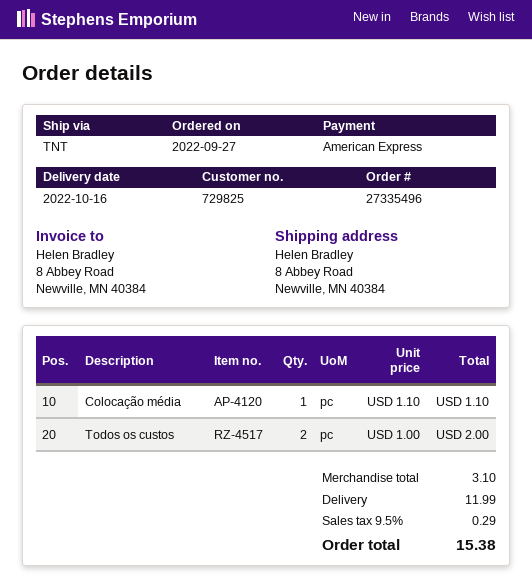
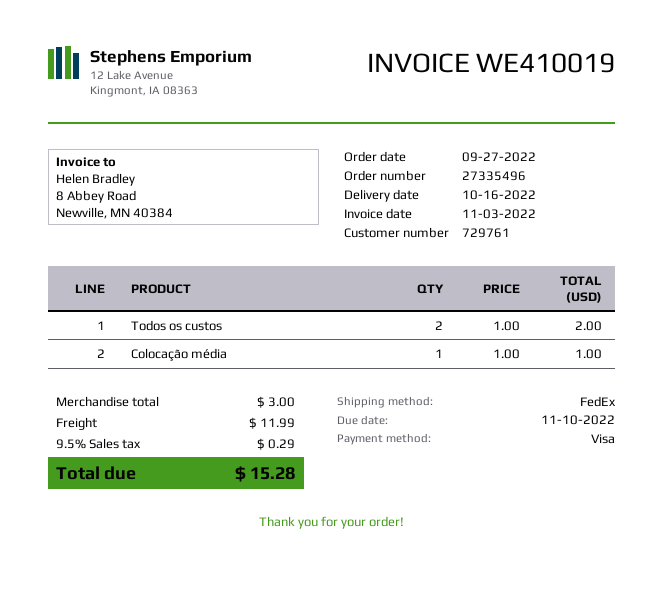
customer number: 729825 -> 729761
payment method: American Express -> Visa
shipping method: TNT -> FedEx
Colocação média: 1 x 1.10 = 1.10 -> 1 x 1.00 = 1.00
subtotal: 3.10 -> 3.00
total: 15.38 -> 15.28

